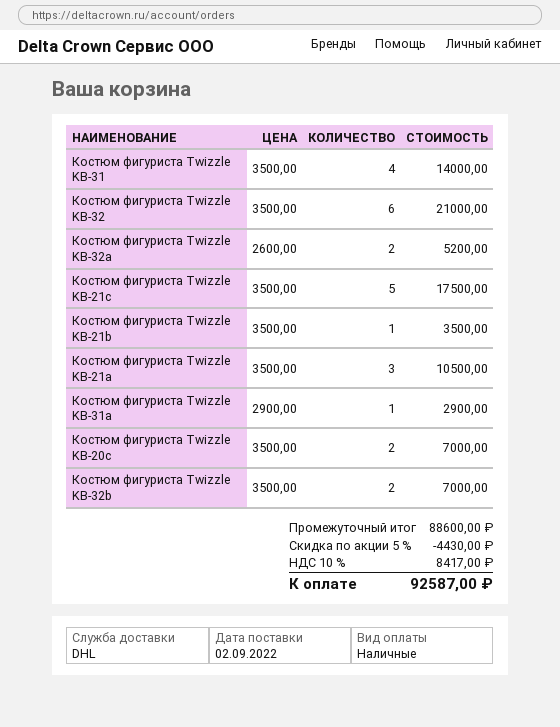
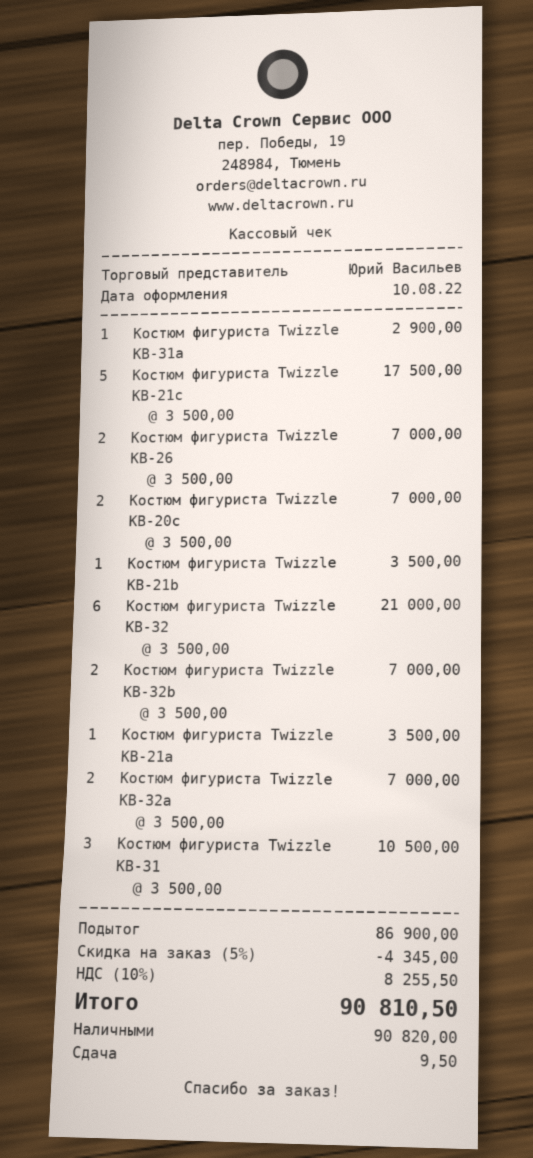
Костюм фигуриста Twizzle KB-31: 4 x 3500.00 = 14000.00 -> 3 x 3500.00 = 10500.00
Костюм фигуриста Twizzle KB-32a: 2 x 2600.00 = 5200.00 -> 2 x 3500.00 = 7000.00
Костюм фигуриста Twizzle KB-21a: 3 x 3500.00 = 10500.00 -> 1 x 3500.00 = 3500.00
Костюм фигуриста Twizzle KB-26: none -> 2 x 3500.00 = 7000.00
subtotal: 88600.00 -> 86900.00
discount: 5% = 4430.00 -> 5% = 4345.00
tax: 10% = 8417.00 -> 10% = 8255.50
total: 92587.00 -> 90810.50

